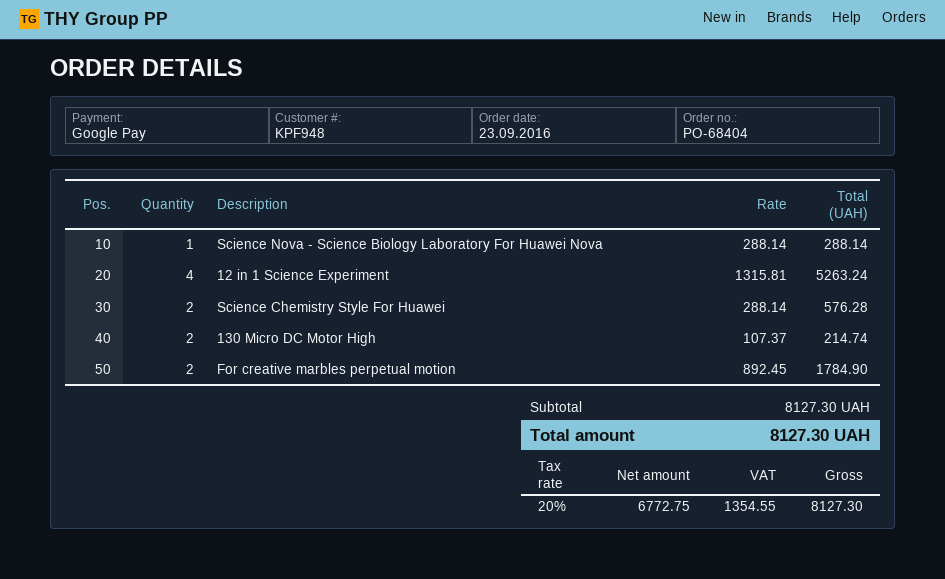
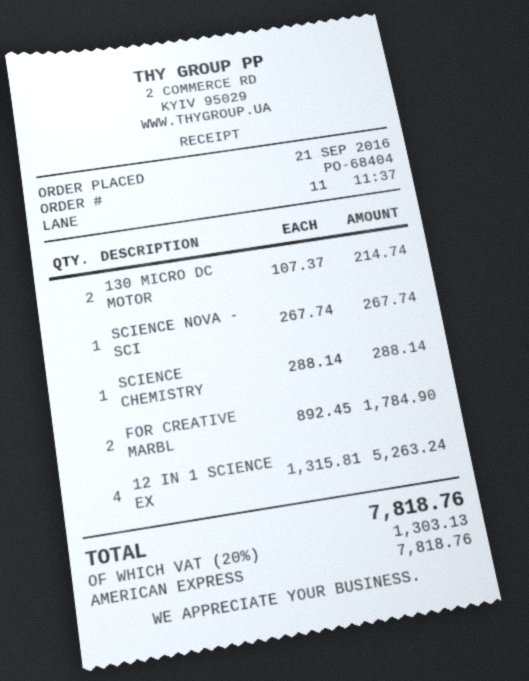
order date: 2016-09-23 -> 2016-09-21
payment method: Google Pay -> American Express
Science Nova - Science Biology Laboratory For Huawei Nova: 1 x 288.14 = 288.14 -> 1 x 267.74 = 267.74
Science Chemistry Style For Huawei: 2 x 288.14 = 576.28 -> 1 x 288.14 = 288.14
tax: 20% = 1354.55 -> 20% = 1303.13
total: 8127.30 -> 7818.76

